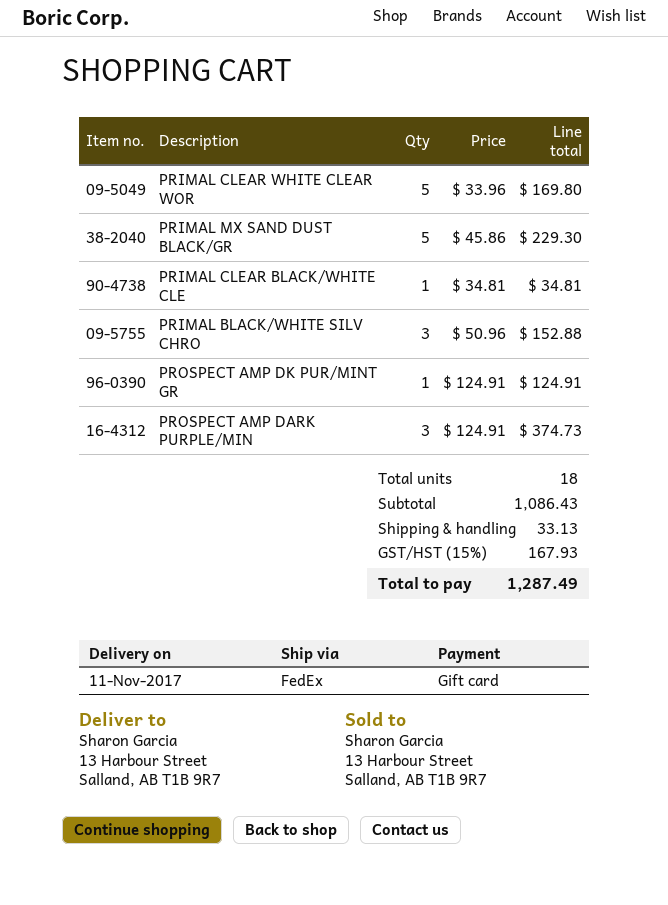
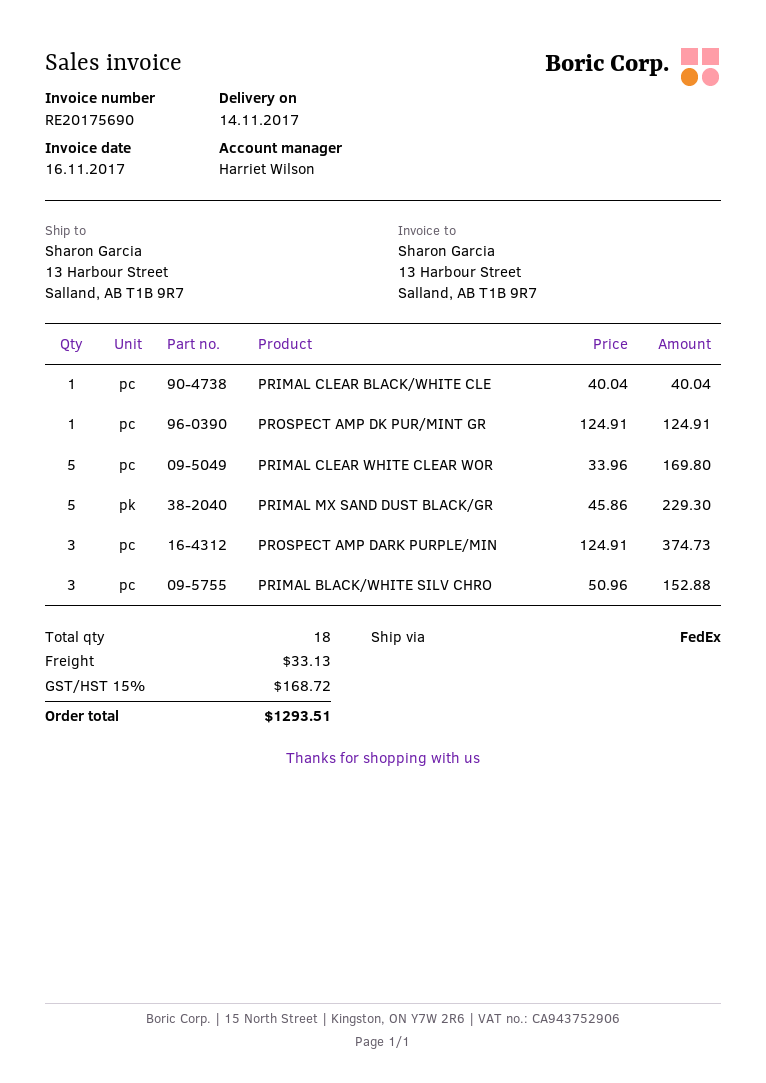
delivery date: 2017-11-11 -> 2017-11-14
PRIMAL CLEAR BLACK/WHITE CLE: 1 x 34.81 = 34.81 -> 1 x 40.04 = 40.04
tax: 15% = 167.93 -> 15% = 168.72
total: 1287.49 -> 1293.51

